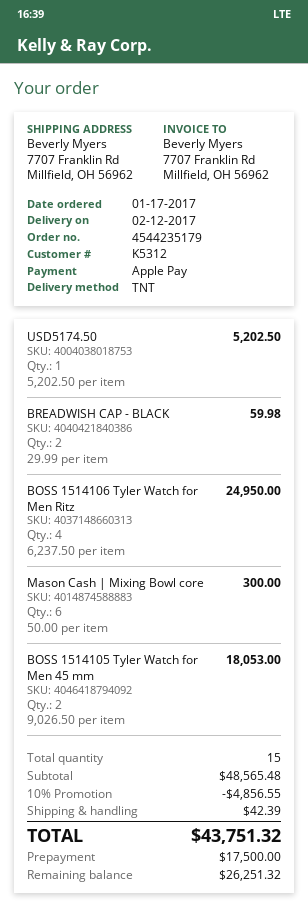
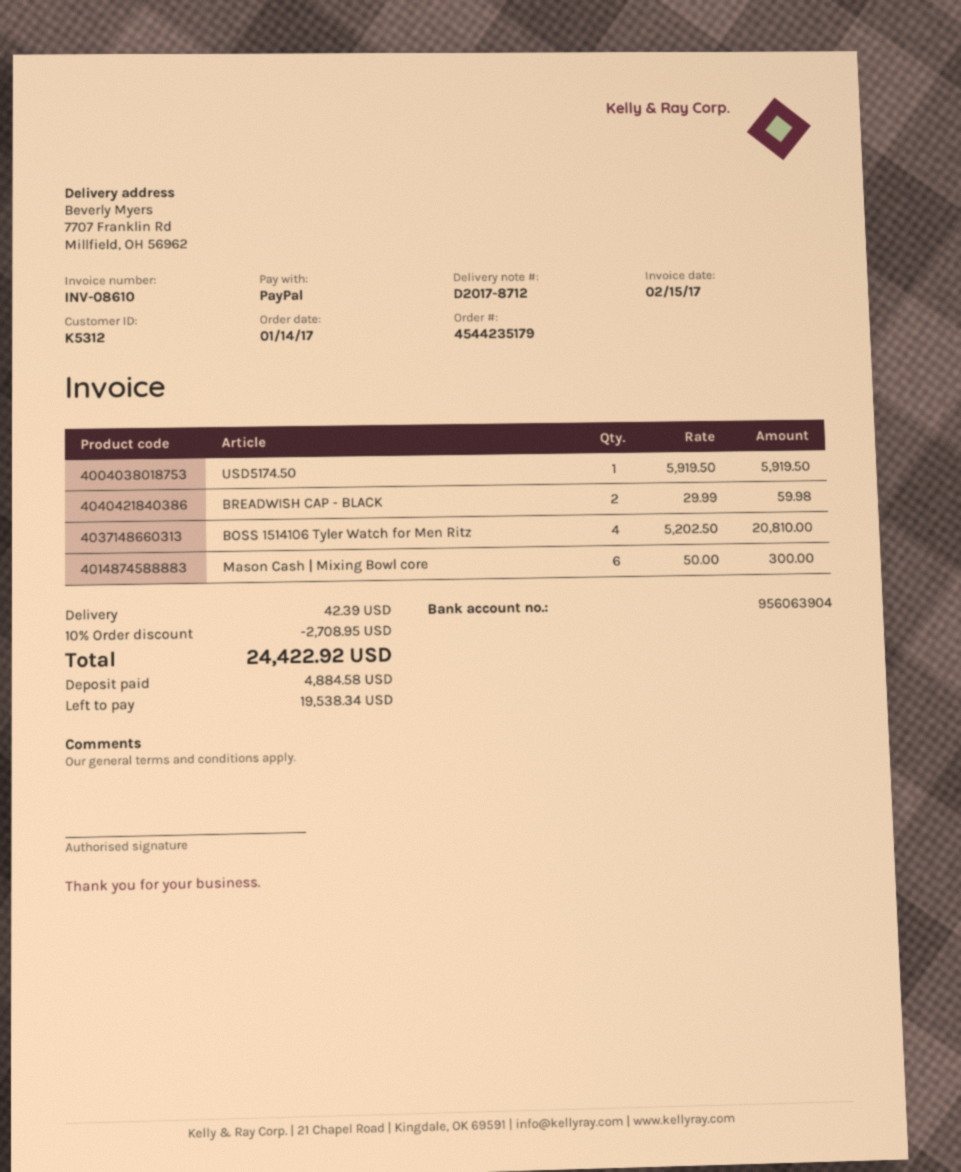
order date: 2017-01-17 -> 2017-01-14
payment method: Apple Pay -> PayPal
USD5174.50: 1 x 5202.50 = 5202.50 -> 1 x 5919.50 = 5919.50
BOSS 1514106 Tyler Watch for Men Ritz: 4 x 6237.50 = 24950.00 -> 4 x 5202.50 = 20810.00
BOSS 1514105 Tyler Watch for Men 45 mm: 2 x 9026.50 = 18053.00 -> none
discount: 10% = 4856.55 -> 10% = 2708.95
total: 43751.32 -> 24422.92
deposit: 17500.00 -> 4884.58
balance: 26251.32 -> 19538.34

